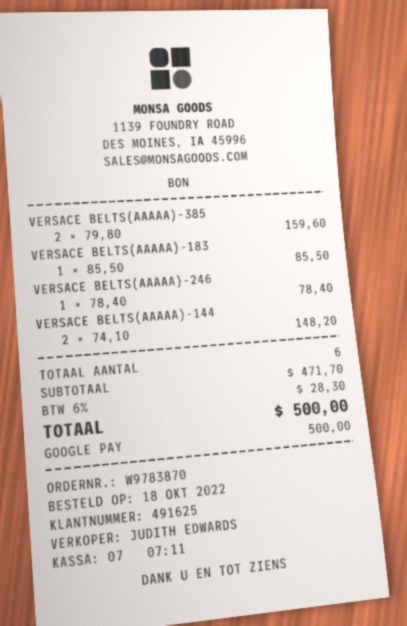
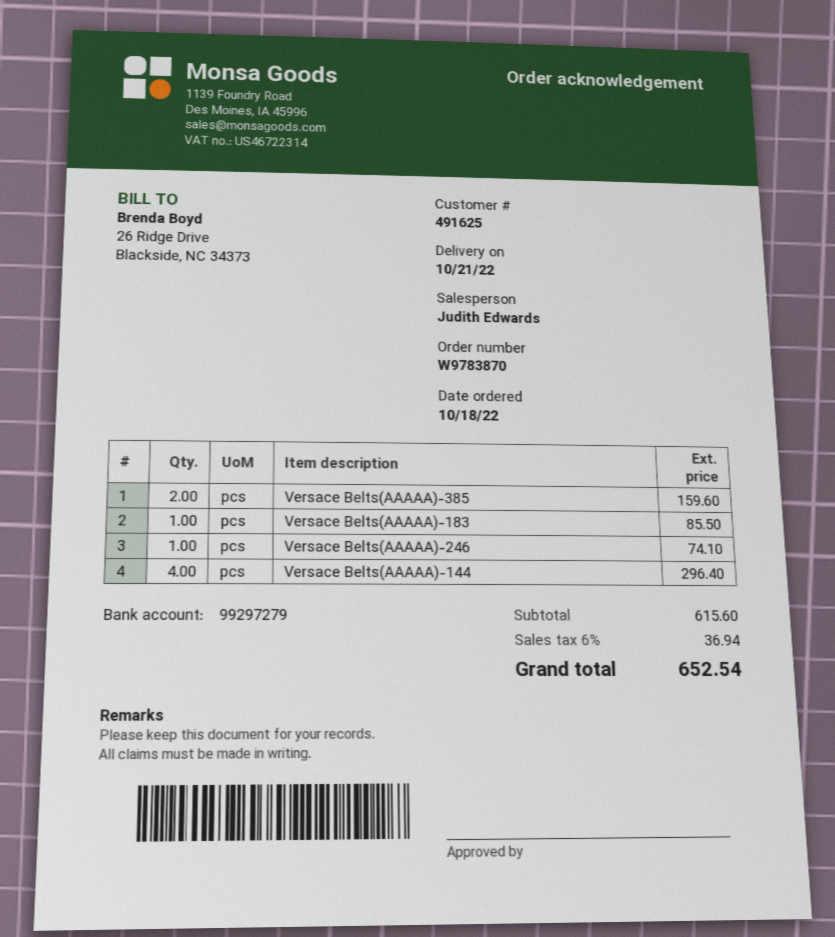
VERSACE BELTS(AAAAA)-246: 1 for 78.40 -> 1 for 74.10
VERSACE BELTS(AAAAA)-144: 2 for 148.20 -> 4 for 296.40
subtotal: 471.70 -> 615.60
tax: 6% = 28.30 -> 6% = 36.94
total: 500.00 -> 652.54

